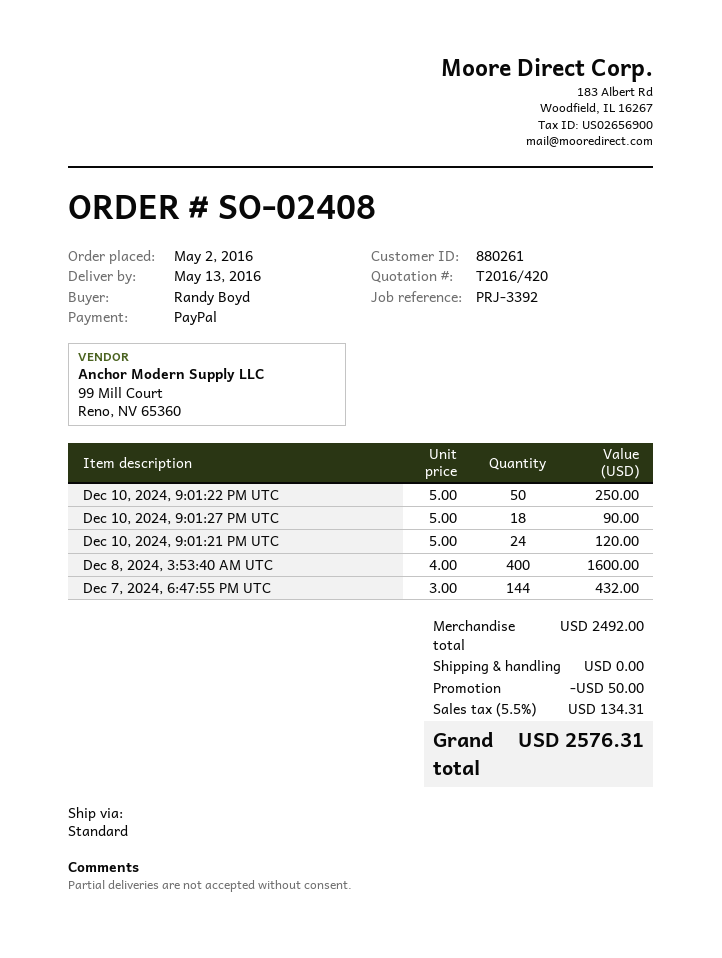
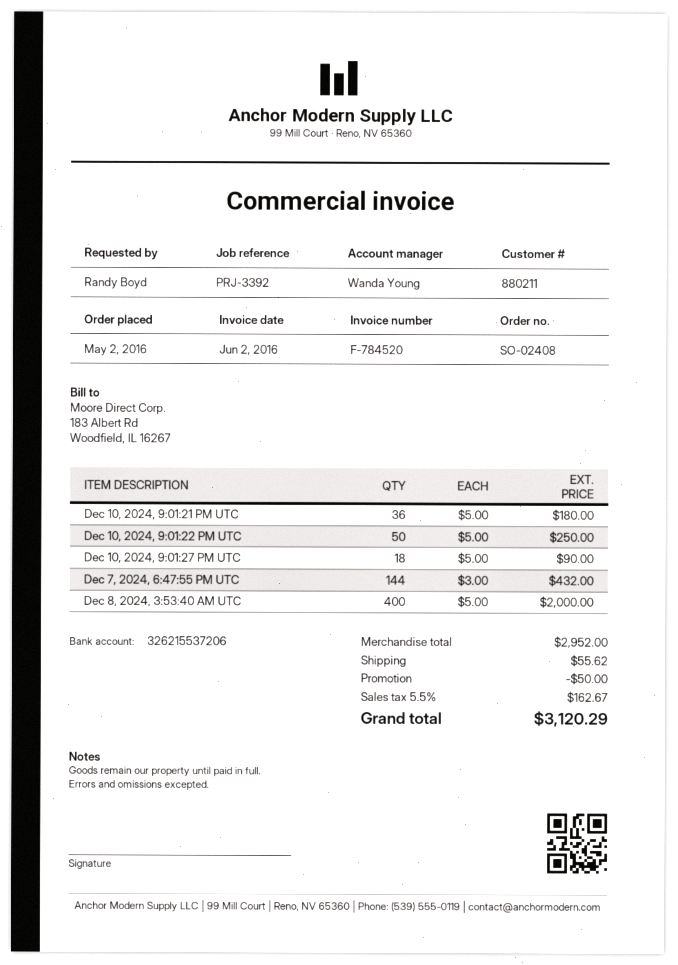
customer number: 880261 -> 880211
Dec 10, 2024, 9:01:21 PM UTC: 24 x 5.00 = 120.00 -> 36 x 5.00 = 180.00
Dec 8, 2024, 3:53:40 AM UTC: 400 x 4.00 = 1600.00 -> 400 x 5.00 = 2000.00
subtotal: 2492.00 -> 2952.00
shipping: 0.00 -> 55.62
tax: 5.5% = 134.31 -> 5.5% = 162.67
total: 2576.31 -> 3120.29

